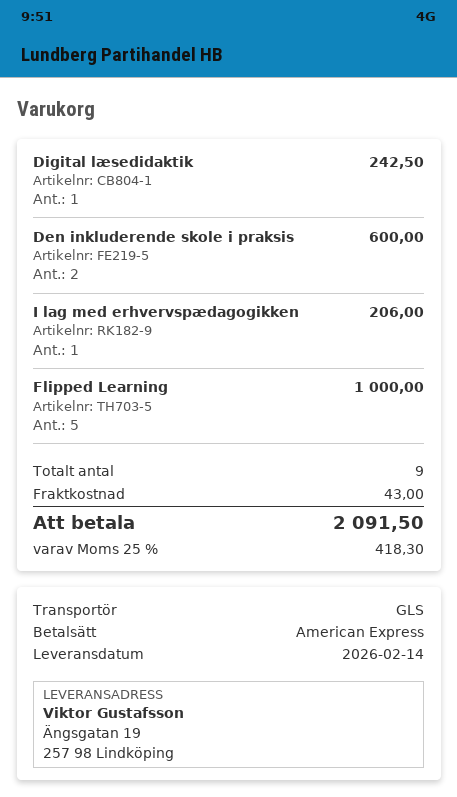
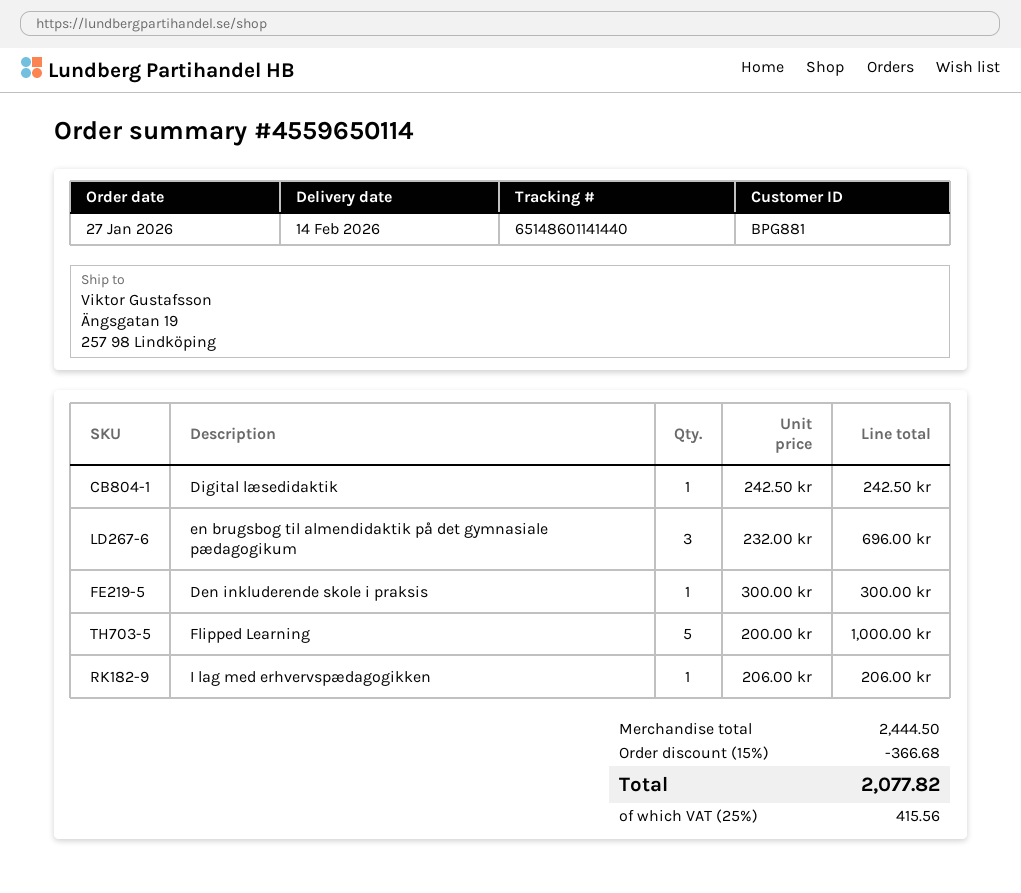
Den inkluderende skole i praksis: 2 for 600.00 -> 1 for 300.00
en brugsbog til almendidaktik på det gymnasiale pædagogikum: none -> 3 for 696.00
discount: none -> 15% = 366.68
shipping: 43.00 -> none
tax: 25% = 418.30 -> 25% = 415.56
total: 2091.50 -> 2077.82

